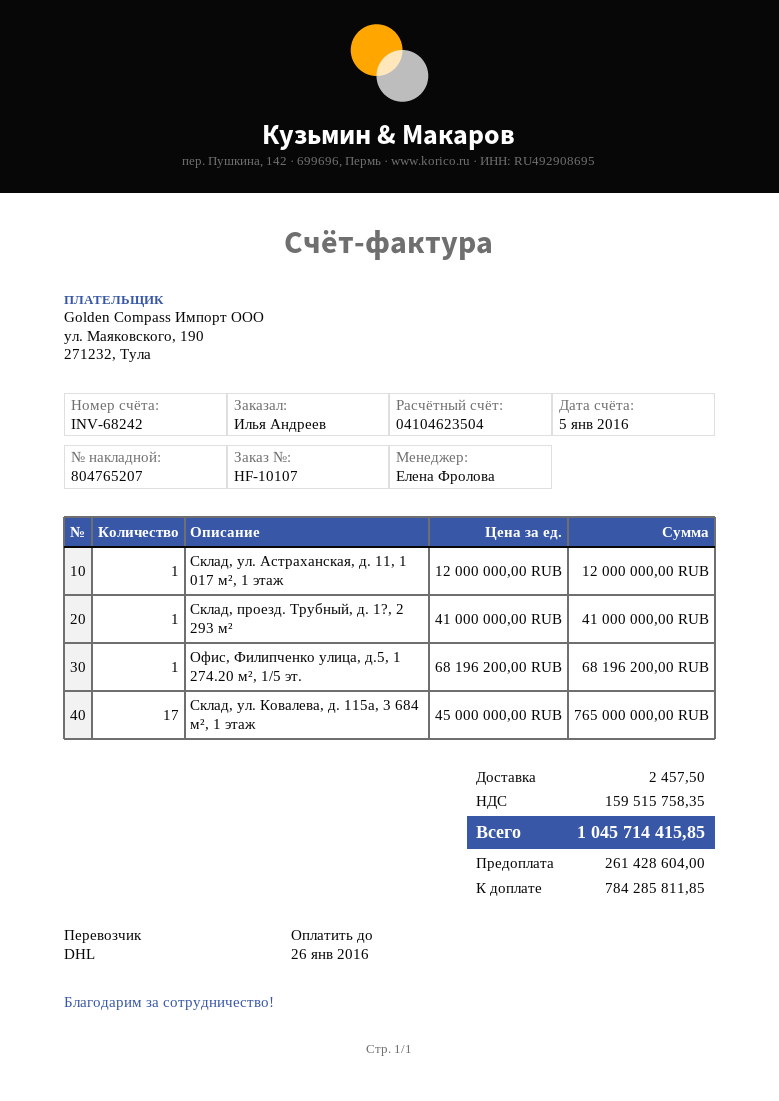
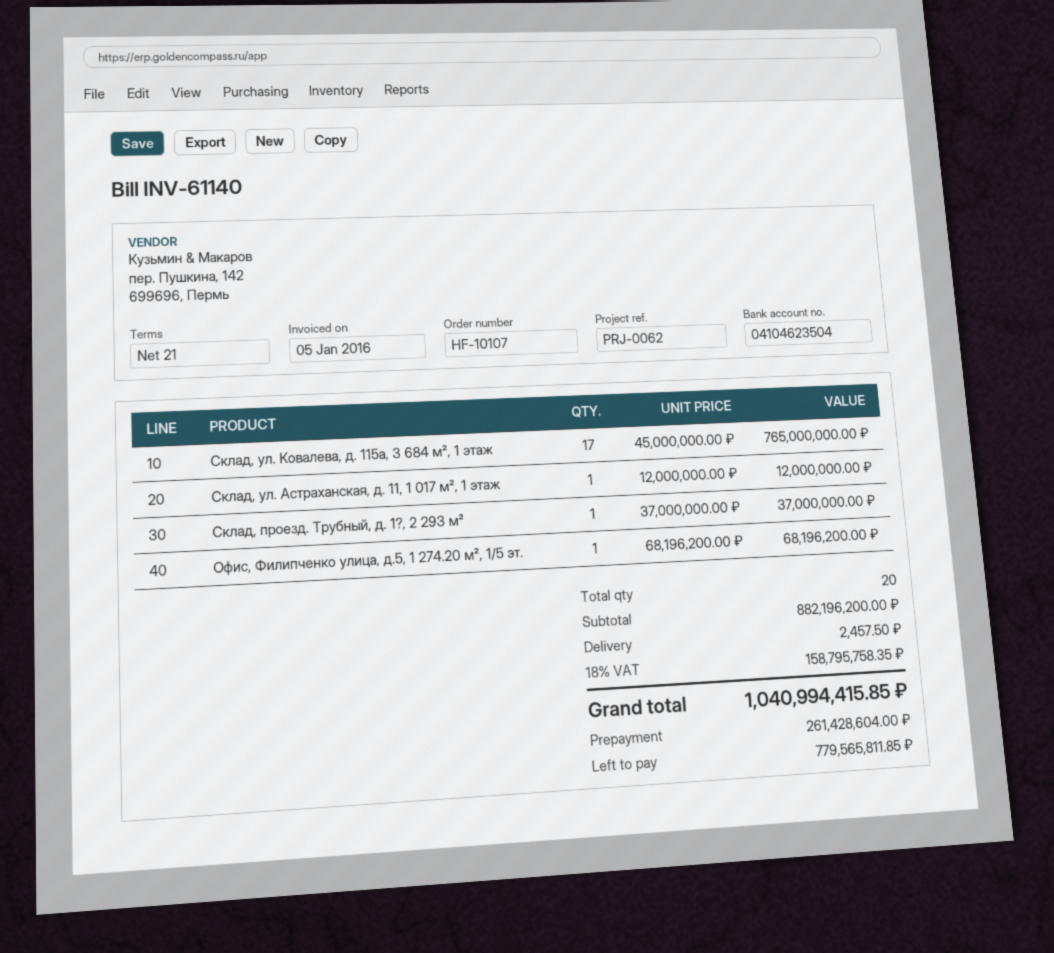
invoice number: INV-68242 -> INV-61140
Склад, проезд. Трубный, д. 1?, 2 293 м²: 1 x 41000000.00 = 41000000.00 -> 1 x 37000000.00 = 37000000.00
tax: 159515758.35 -> 158795758.35
total: 1045714415.85 -> 1040994415.85
balance: 784285811.85 -> 779565811.85

